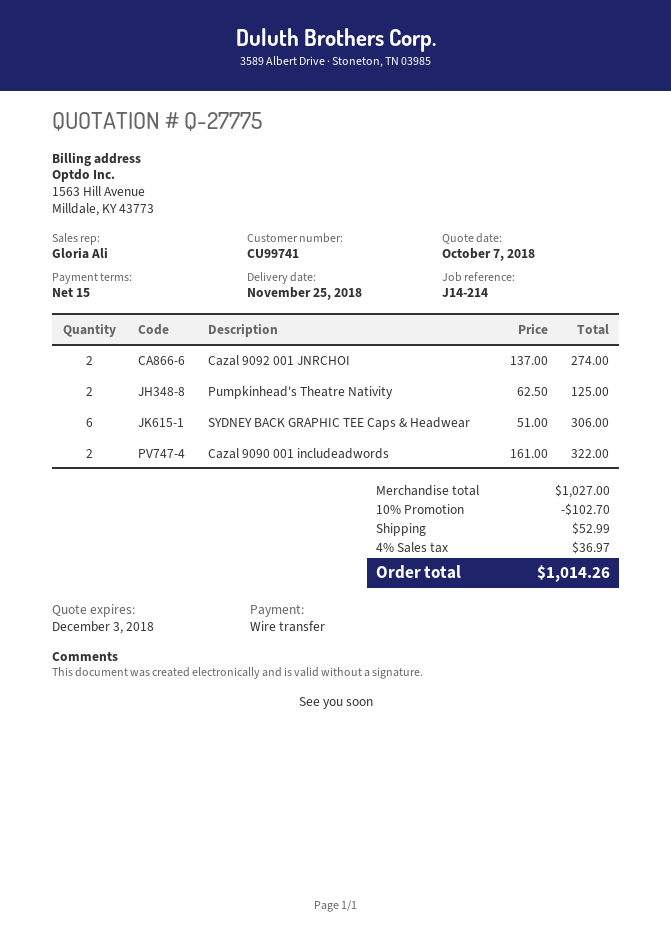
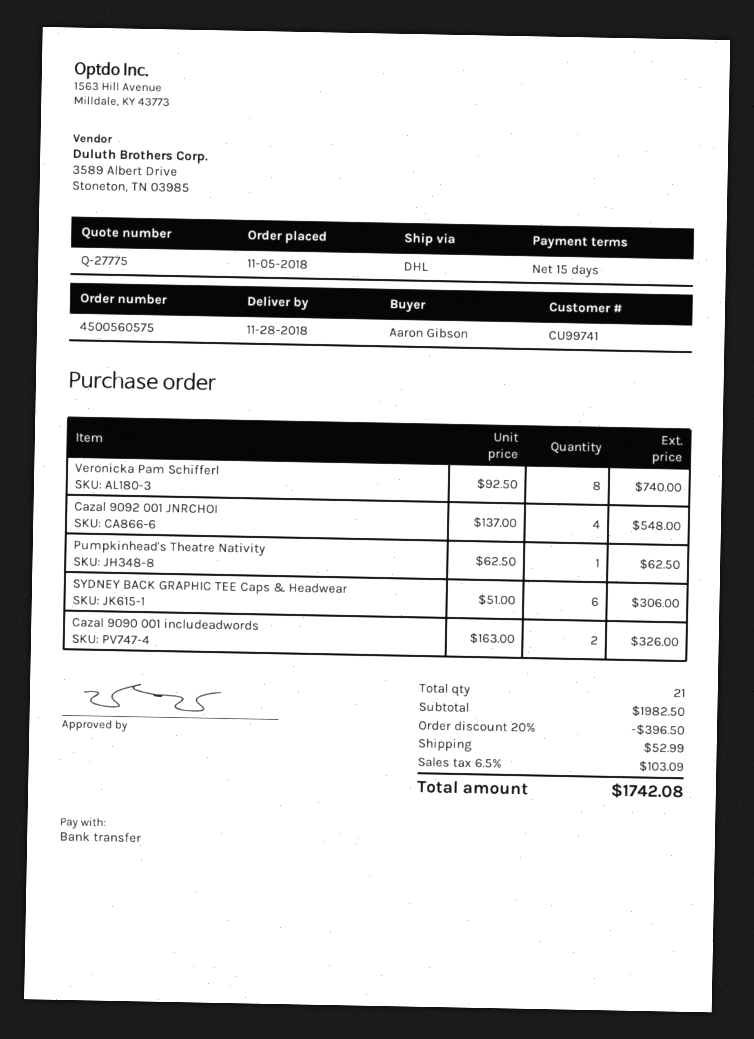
delivery date: 2018-11-25 -> 2018-11-28
Cazal 9092 001 JNRCHOI: 2 x 137.00 = 274.00 -> 4 x 137.00 = 548.00
Pumpkinhead's Theatre Nativity: 2 x 62.50 = 125.00 -> 1 x 62.50 = 62.50
Cazal 9090 001 includeadwords: 2 x 161.00 = 322.00 -> 2 x 163.00 = 326.00
Veronicka Pam Schifferl: none -> 8 x 92.50 = 740.00
subtotal: 1027.00 -> 1982.50
discount: 10% = 102.70 -> 20% = 396.50
tax: 4% = 36.97 -> 6.5% = 103.09
total: 1014.26 -> 1742.08

